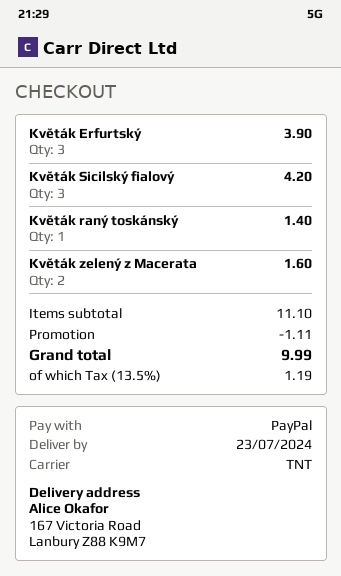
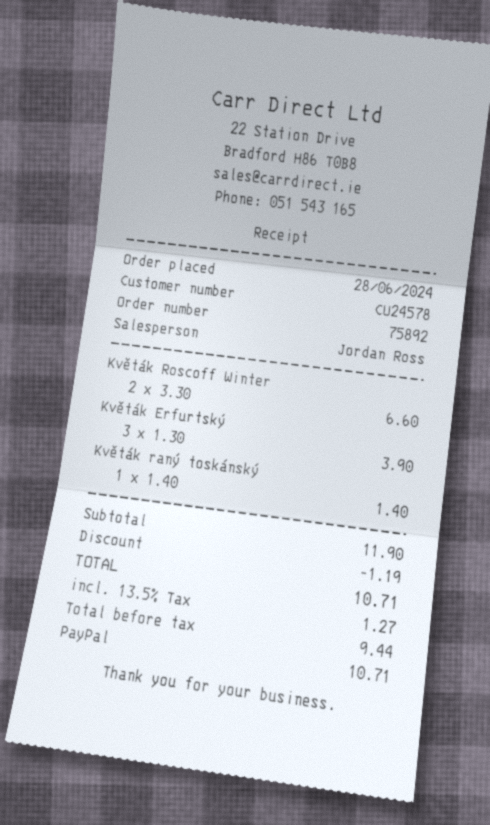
Květák Sicilský fialový: 3 for 4.20 -> none
Květák zelený z Macerata: 2 for 1.60 -> none
Květák Roscoff Winter: none -> 2 for 6.60
subtotal: 11.10 -> 11.90
discount: 1.11 -> 1.19
tax: 13.5% = 1.19 -> 13.5% = 1.27
total: 9.99 -> 10.71

